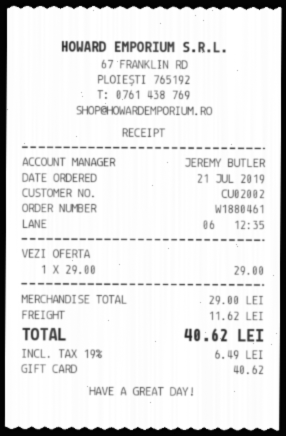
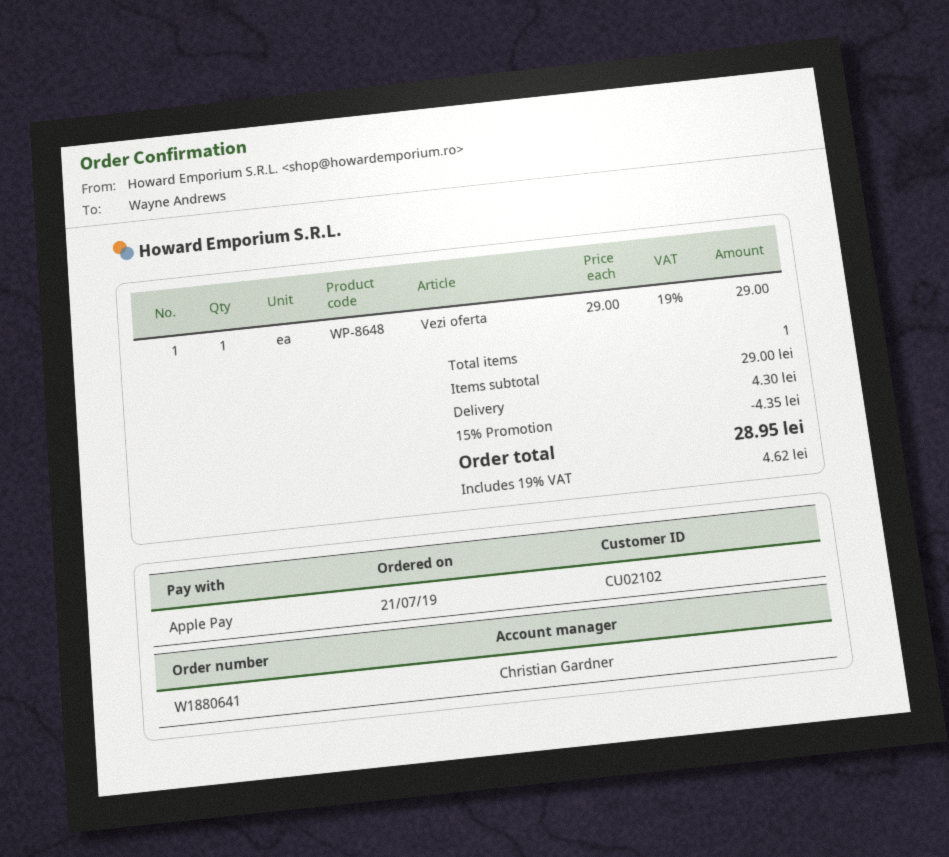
order number: W1880461 -> W1880641
customer number: CU02002 -> CU02102
sales rep: JEREMY BUTLER -> Christian Gardner
payment method: gift card -> Apple Pay
discount: none -> 15% = 4.35
shipping: 11.62 -> 4.30
tax: 19% = 6.49 -> 19% = 4.62
total: 40.62 -> 28.95

